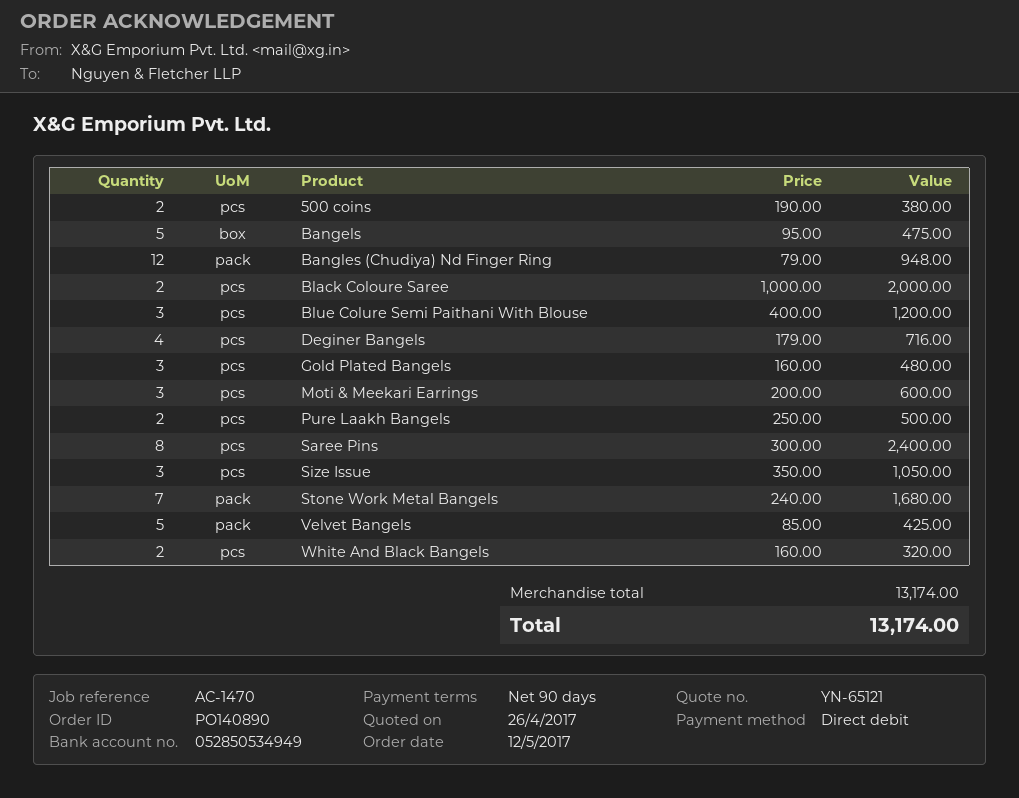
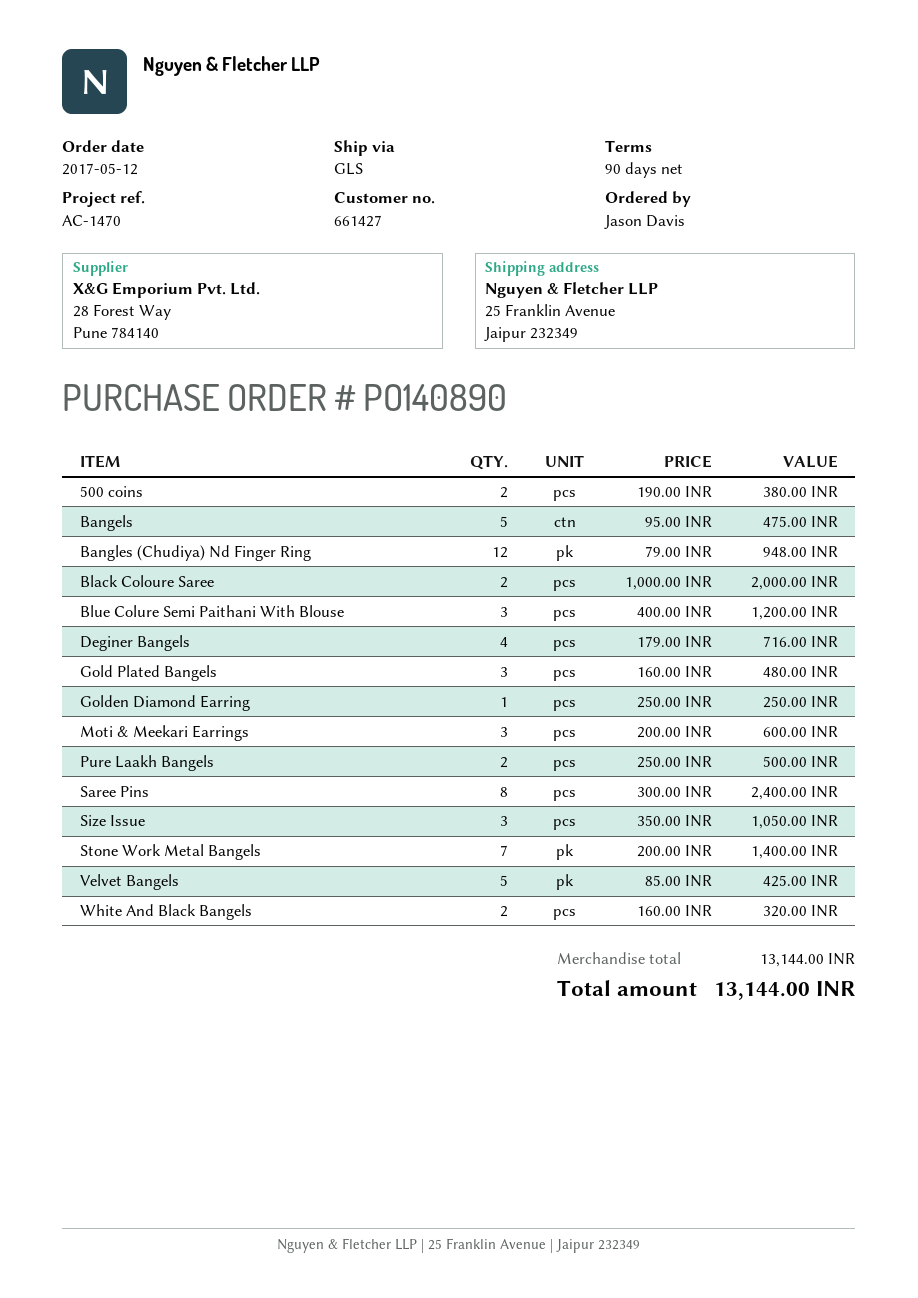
Stone Work Metal Bangels: 7 x 240.00 = 1680.00 -> 7 x 200.00 = 1400.00
Golden Diamond Earring: none -> 1 x 250.00 = 250.00
subtotal: 13174.00 -> 13144.00
total: 13174.00 -> 13144.00

